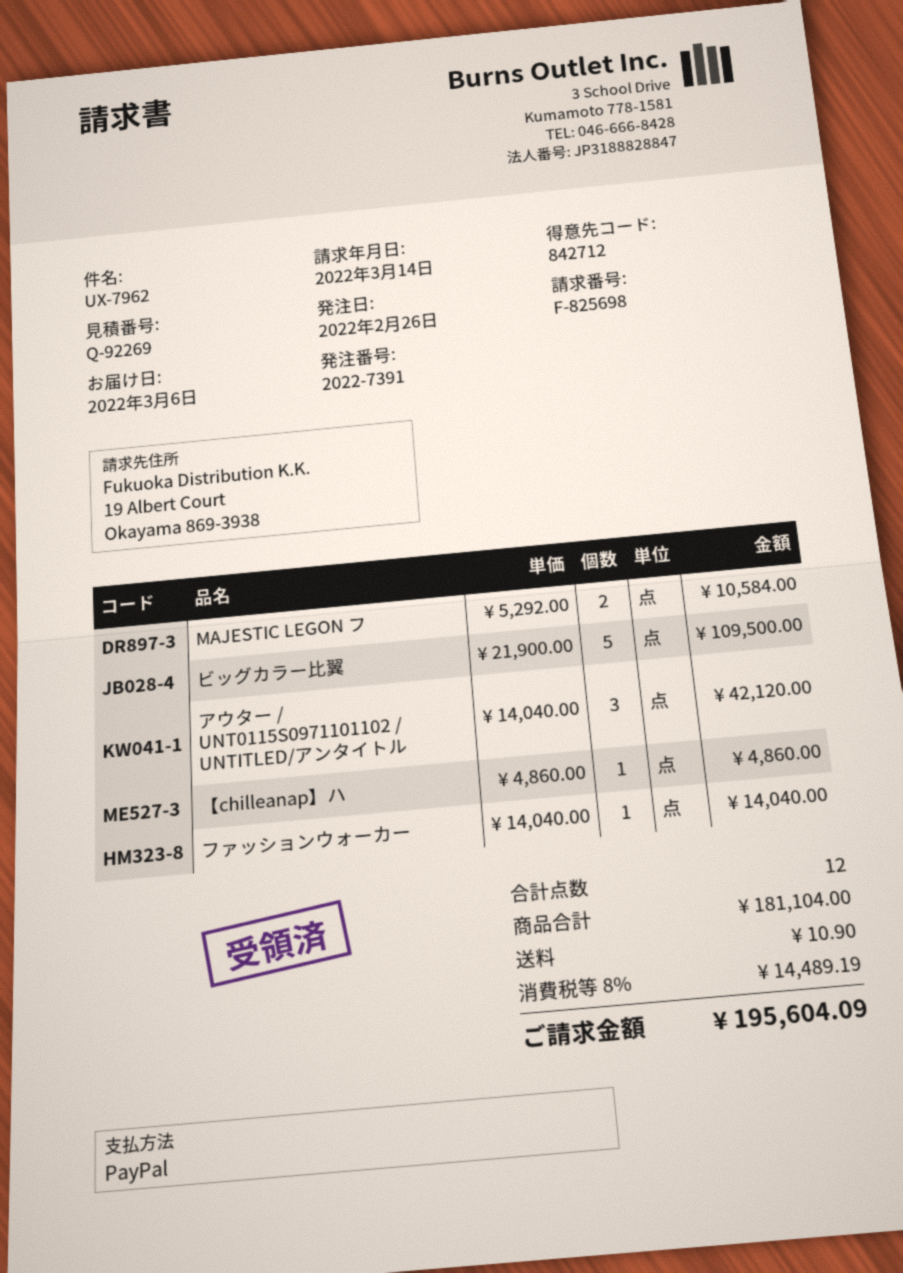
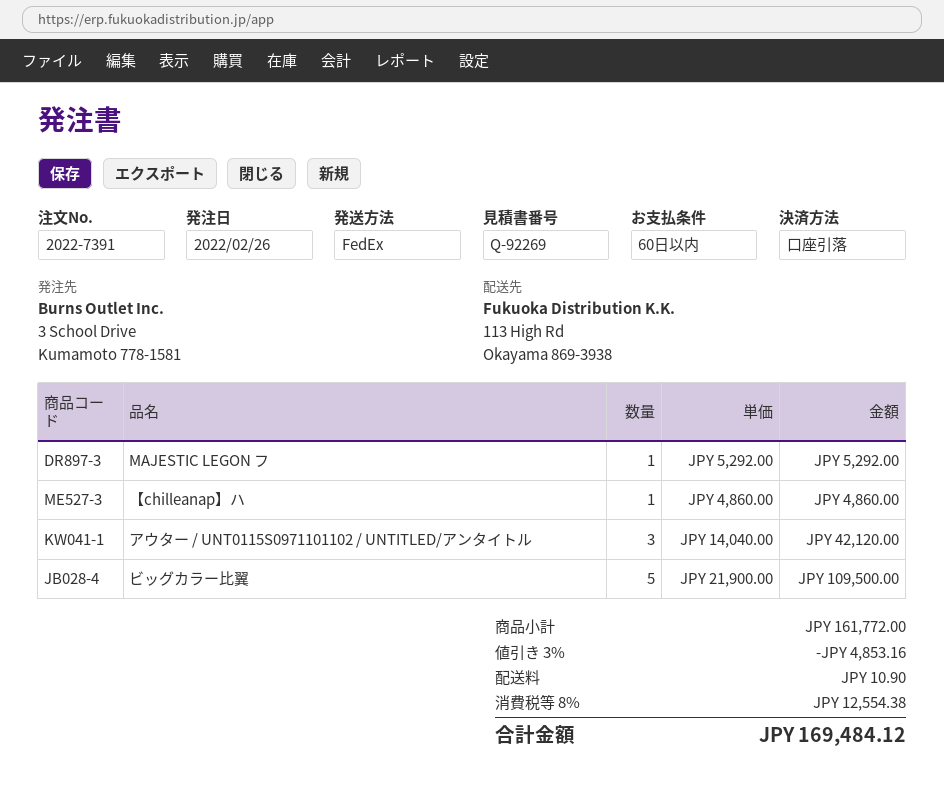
payment method: PayPal -> direct debit
MAJESTIC LEGON フ: 2 x 5292.00 = 10584.00 -> 1 x 5292.00 = 5292.00
ファッションウォーカー: 1 x 14040.00 = 14040.00 -> none
subtotal: 181104.00 -> 161772.00
discount: none -> 3% = 4853.16
tax: 8% = 14489.19 -> 8% = 12554.38
total: 195604.09 -> 169484.12

